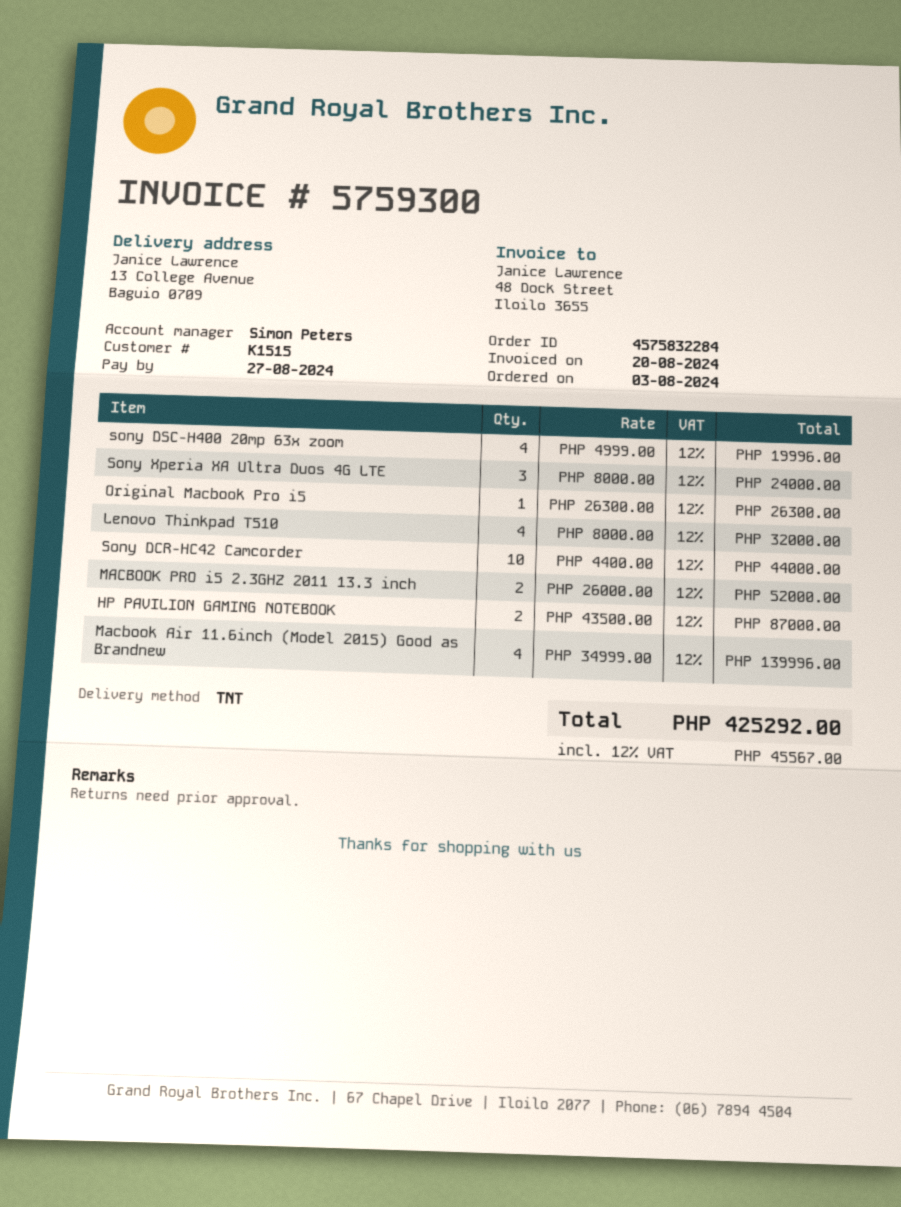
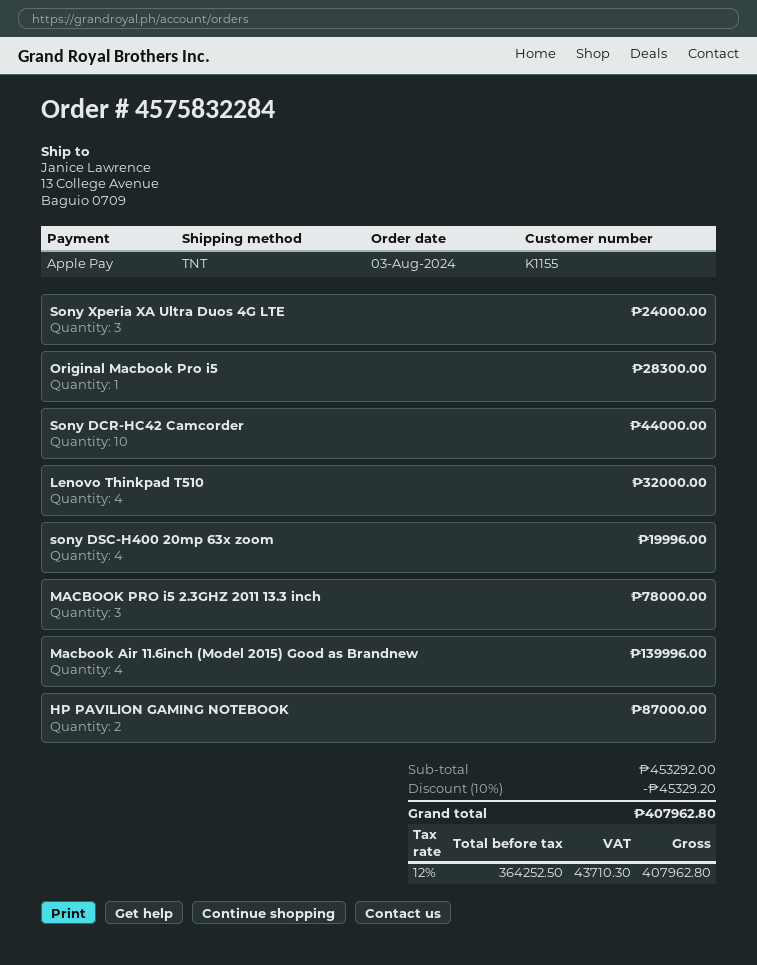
customer number: K1515 -> K1155
Original Macbook Pro i5: 1 for 26300.00 -> 1 for 28300.00
MACBOOK PRO i5 2.3GHZ 2011 13.3 inch: 2 for 52000.00 -> 3 for 78000.00
discount: none -> 10% = 45329.20
tax: 12% = 45567.00 -> 12% = 43710.30
total: 425292.00 -> 407962.80

